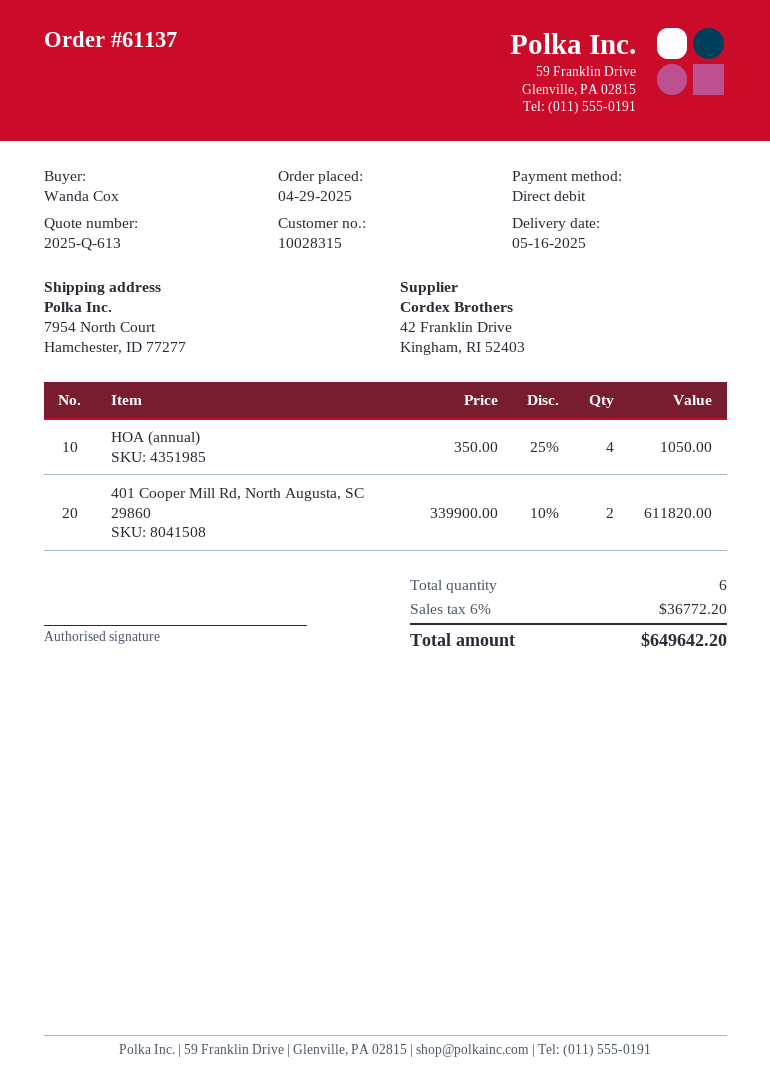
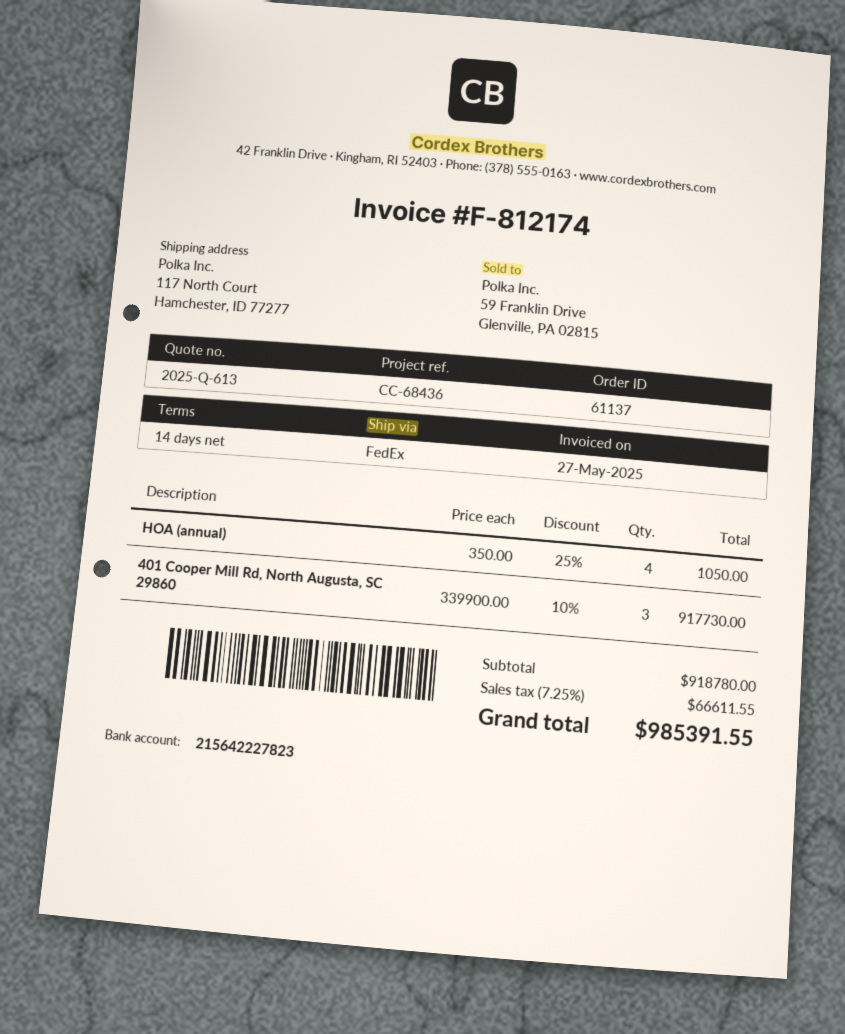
ship to: 7954 North Court, Hamchester, ID 77277 -> 117 North Court, Hamchester, ID 77277
401 Cooper Mill Rd, North Augusta, SC 29860: 2 x 339900.00 - 10% = 611820.00 -> 3 x 339900.00 - 10% = 917730.00
tax: 6% = 36772.20 -> 7.25% = 66611.55
total: 649642.20 -> 985391.55

